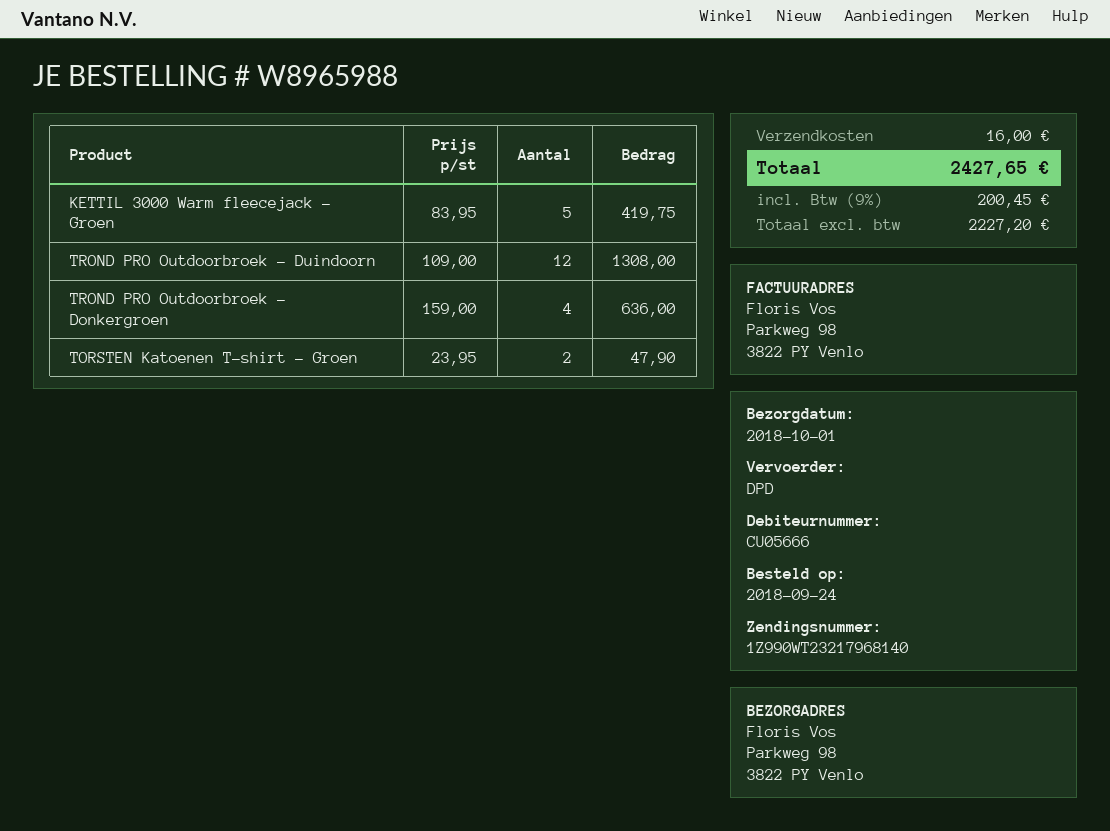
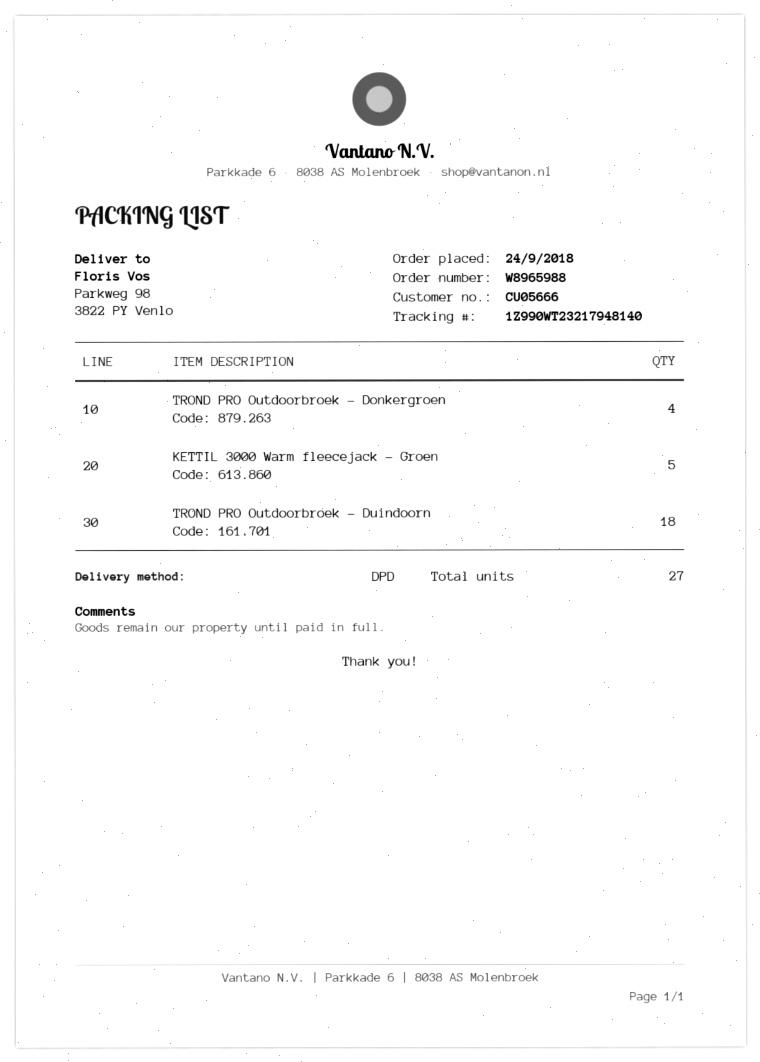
tracking number: 1Z990WT23217968140 -> 1Z990WT23217948140
TROND PRO Outdoorbroek - Duindoorn: 12 -> 18
TORSTEN Katoenen T-shirt - Groen: 2 -> none

